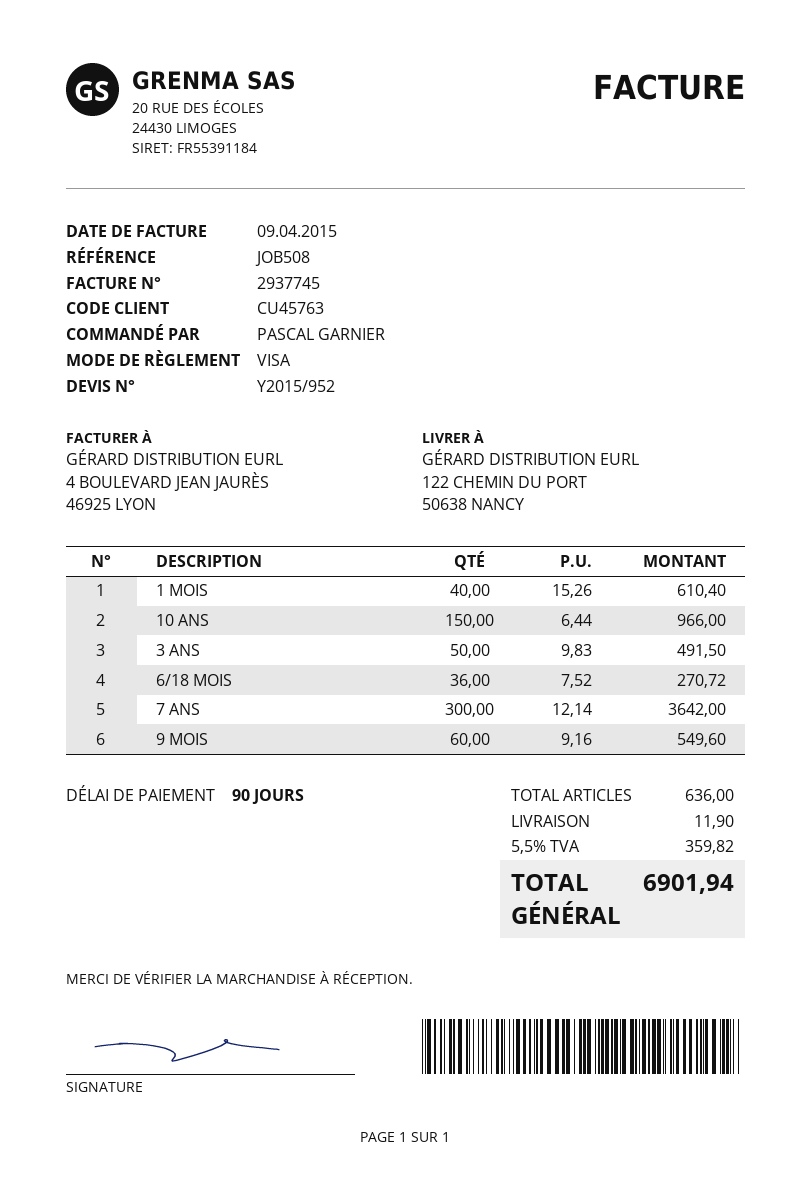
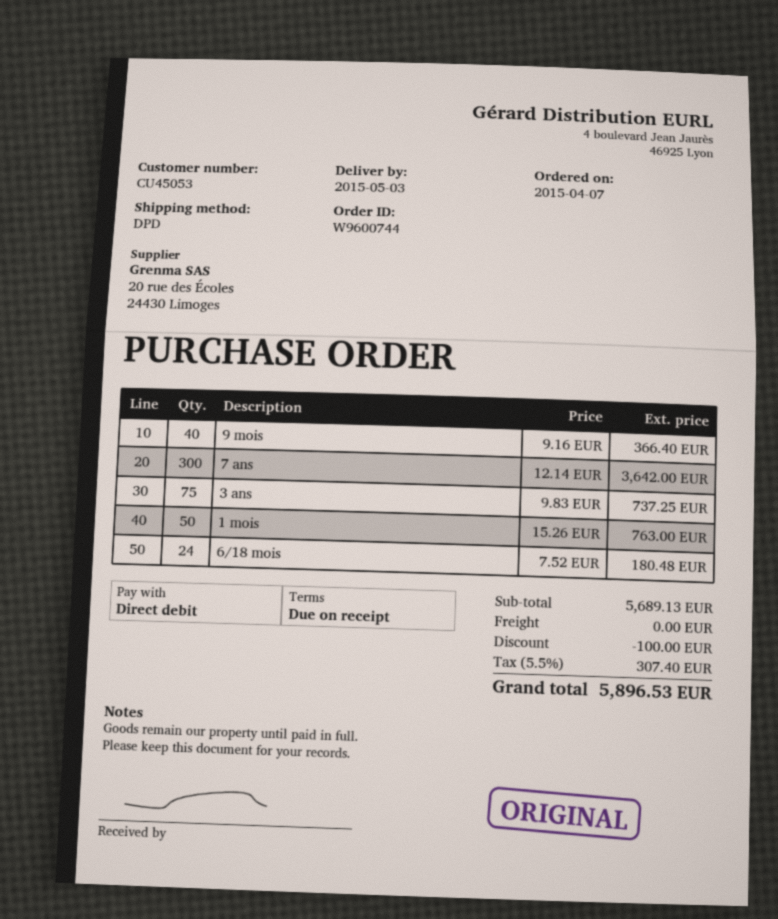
payment terms: 90 days -> on receipt
customer number: CU45763 -> CU45053
payment method: Visa -> direct debit
1 MOIS: 40 x 15.26 = 610.40 -> 50 x 15.26 = 763.00
10 ANS: 150 x 6.44 = 966.00 -> none
3 ANS: 50 x 9.83 = 491.50 -> 75 x 9.83 = 737.25
6/18 MOIS: 36 x 7.52 = 270.72 -> 24 x 7.52 = 180.48
9 MOIS: 60 x 9.16 = 549.60 -> 40 x 9.16 = 366.40
discount: none -> 100.00
shipping: 11.90 -> 0.00
tax: 5.5% = 359.82 -> 5.5% = 307.40
total: 6901.94 -> 5896.53

